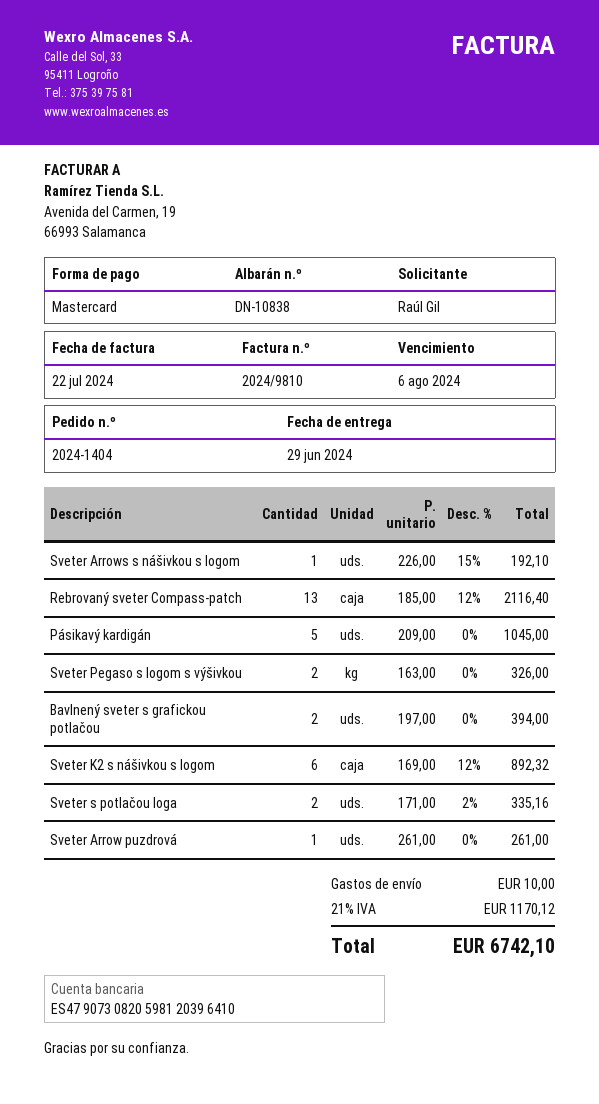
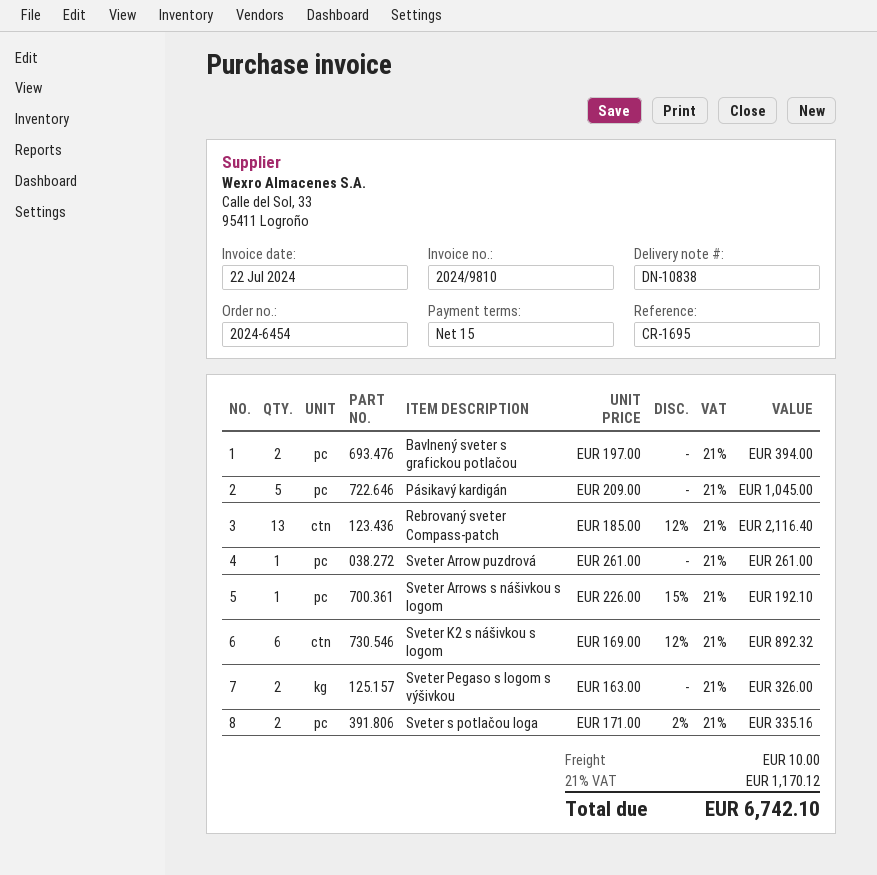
order number: 2024-1404 -> 2024-6454

